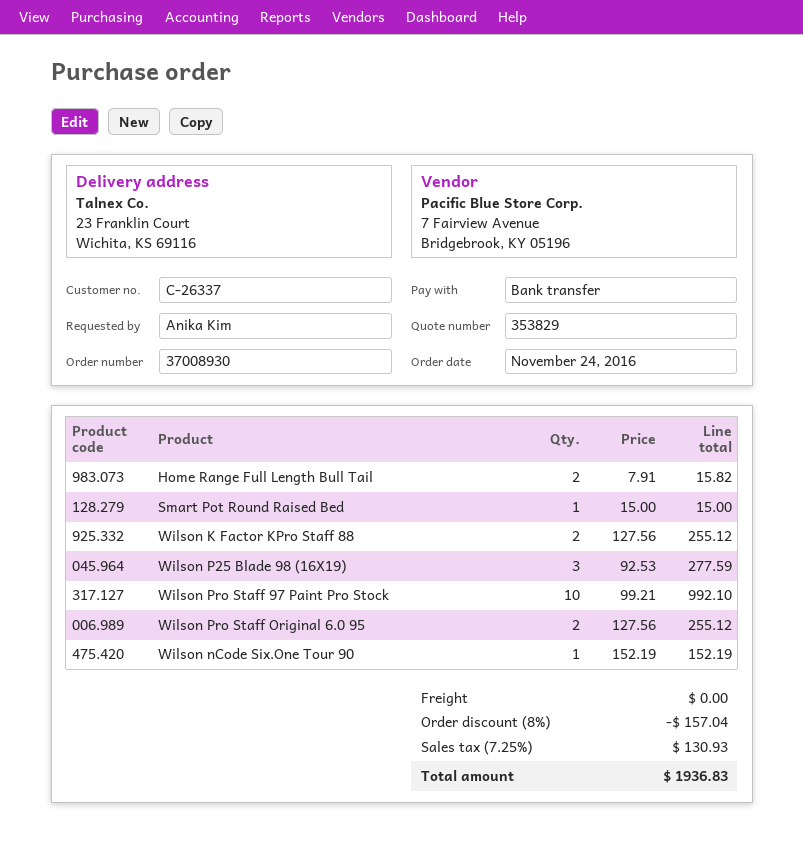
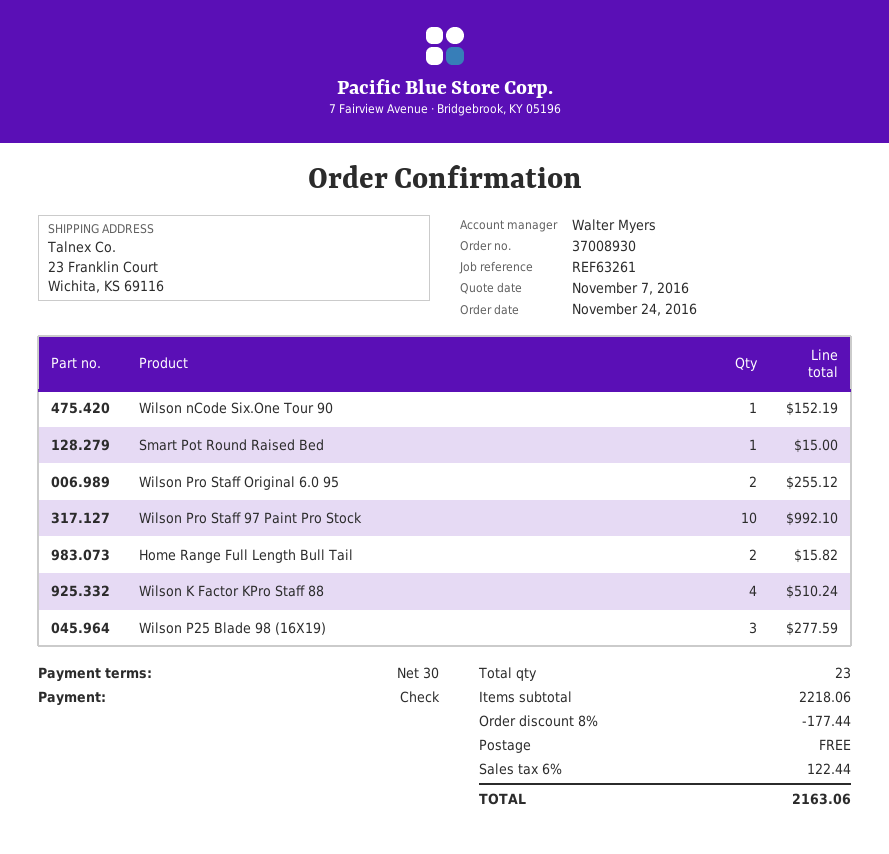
payment method: bank transfer -> cheque
Wilson K Factor KPro Staff 88: 2 for 255.12 -> 4 for 510.24
discount: 8% = 157.04 -> 8% = 177.44
tax: 7.25% = 130.93 -> 6% = 122.44
total: 1936.83 -> 2163.06

